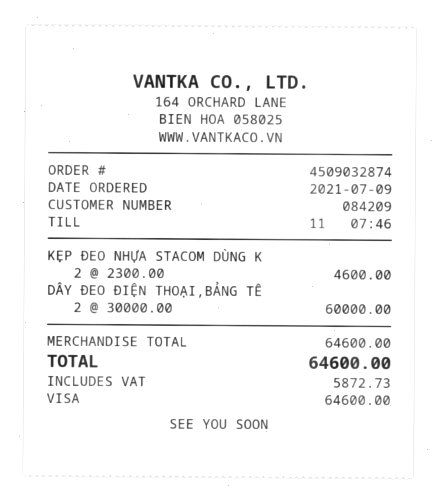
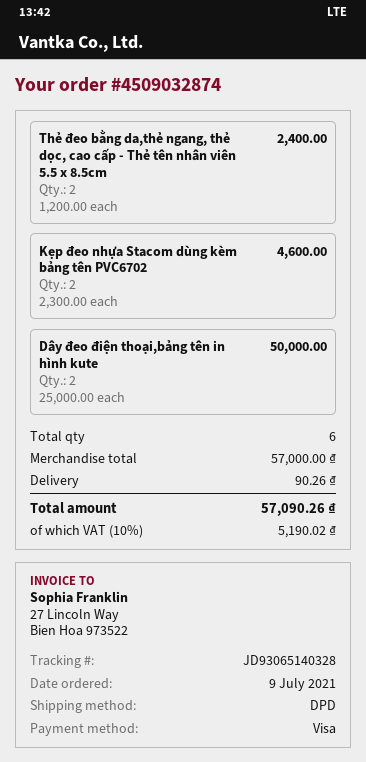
DÂY ĐEO ĐIỆN THOẠI,BẢNG TÊ: 2 x 30000.00 = 60000.00 -> 2 x 25000.00 = 50000.00
Thẻ đeo bằng da,thẻ ngang, thẻ dọc, cao cấp - Thẻ tên nhân viên 5.5 x 8.5cm: none -> 2 x 1200.00 = 2400.00
subtotal: 64600.00 -> 57000.00
shipping: none -> 90.26
tax: 5872.73 -> 5190.02
total: 64600.00 -> 57090.26

